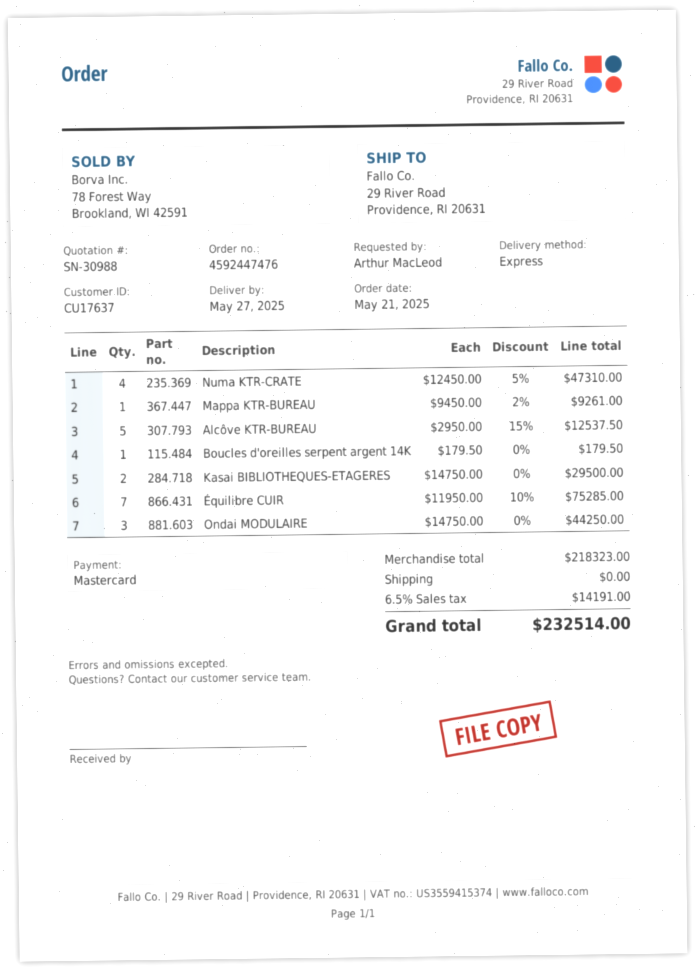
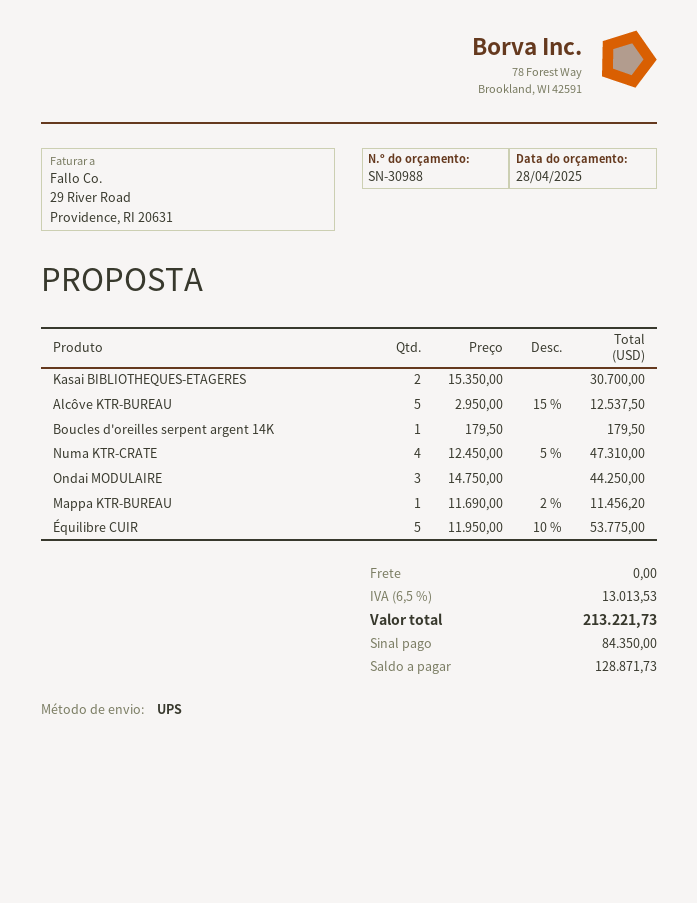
shipping method: express -> UPS
Mappa KTR-BUREAU: 1 x 9450.00 - 2% = 9261.00 -> 1 x 11690.00 - 2% = 11456.20
Kasai BIBLIOTHEQUES-ETAGERES: 2 x 14750.00 = 29500.00 -> 2 x 15350.00 = 30700.00
Équilibre CUIR: 7 x 11950.00 - 10% = 75285.00 -> 5 x 11950.00 - 10% = 53775.00
tax: 6.5% = 14191.00 -> 6.5% = 13013.53
total: 232514.00 -> 213221.73

